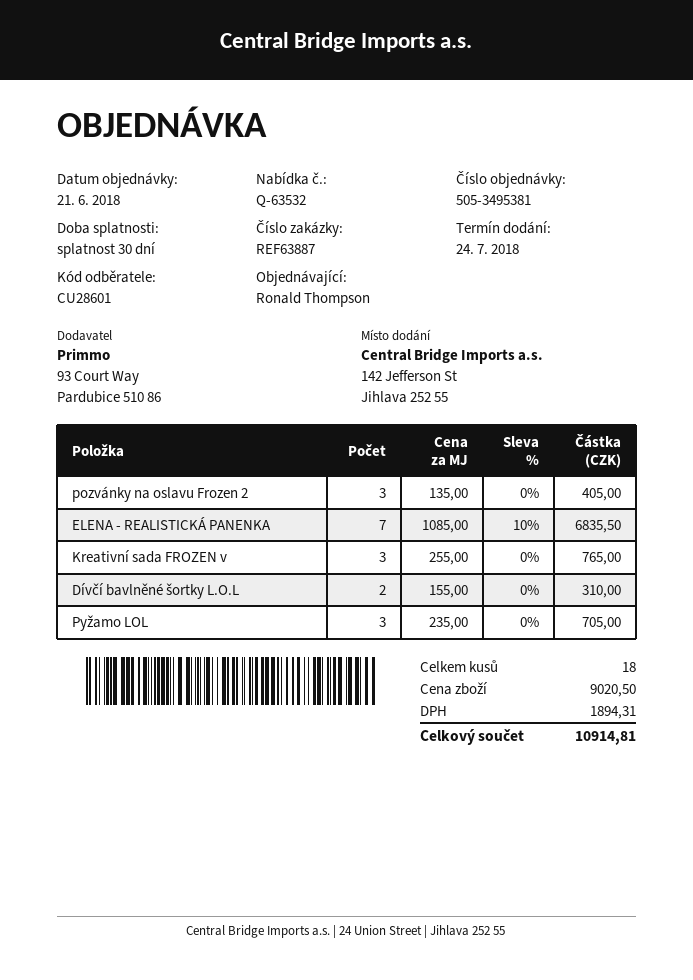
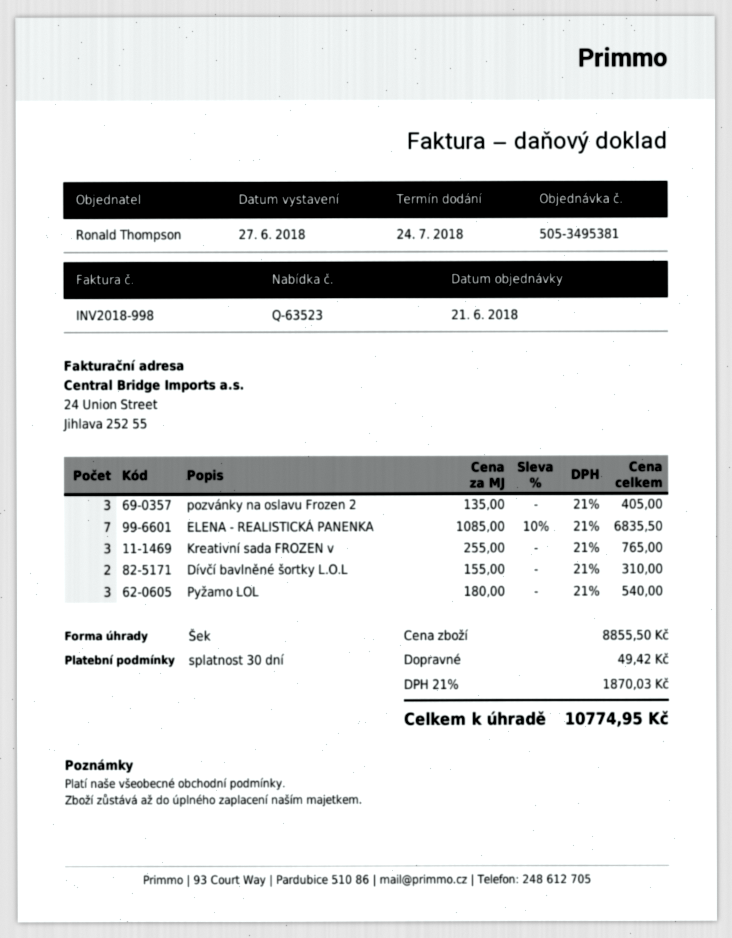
quote number: Q-63532 -> Q-63523
Pyžamo LOL: 3 x 235.00 = 705.00 -> 3 x 180.00 = 540.00
subtotal: 9020.50 -> 8855.50
shipping: none -> 49.42
tax: 1894.31 -> 1870.03
total: 10914.81 -> 10774.95

